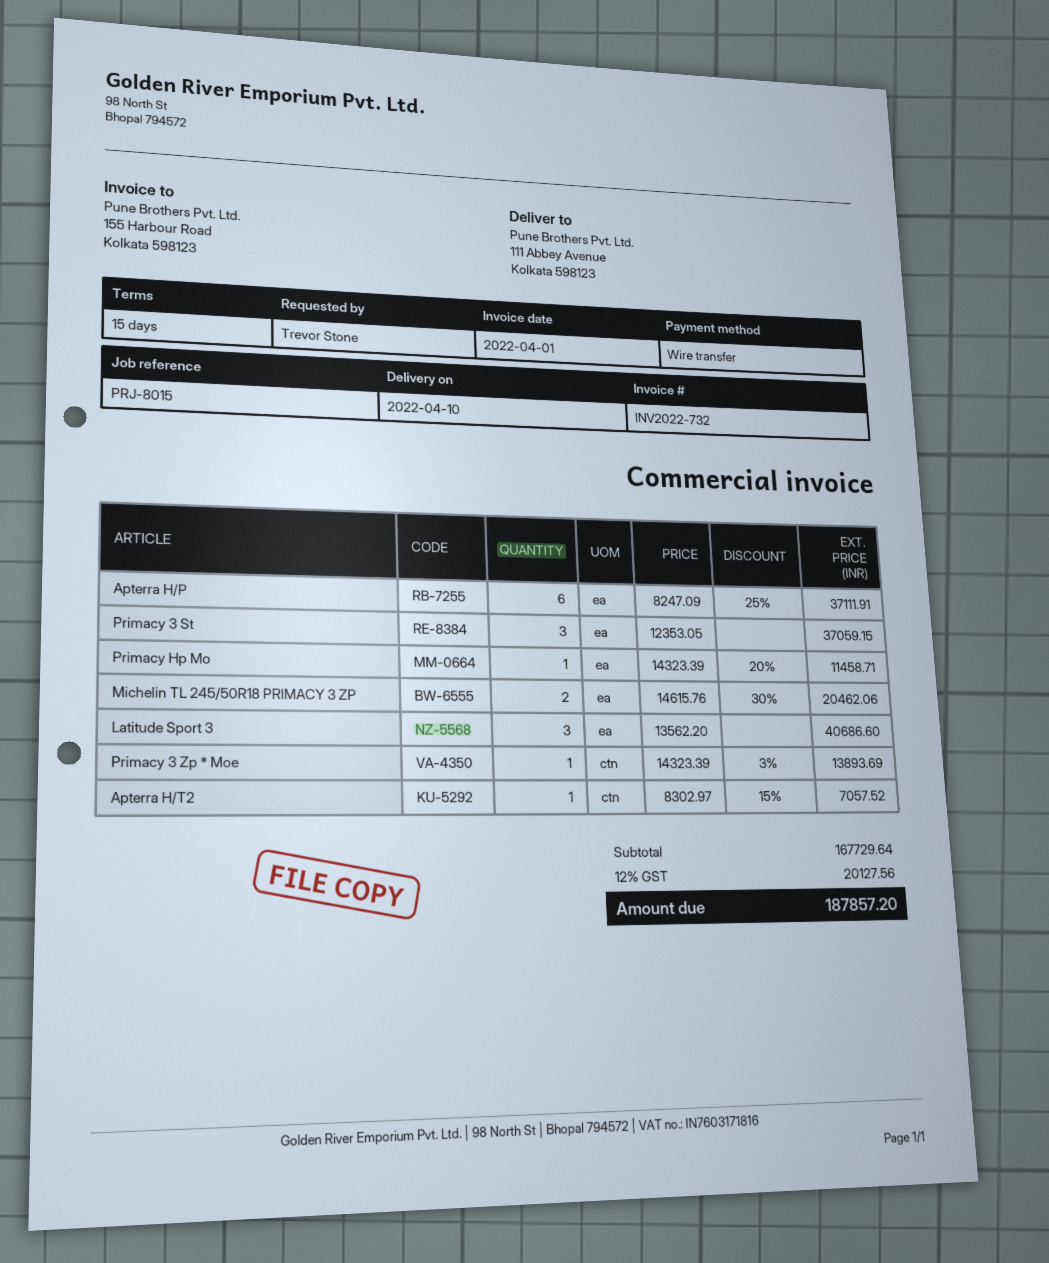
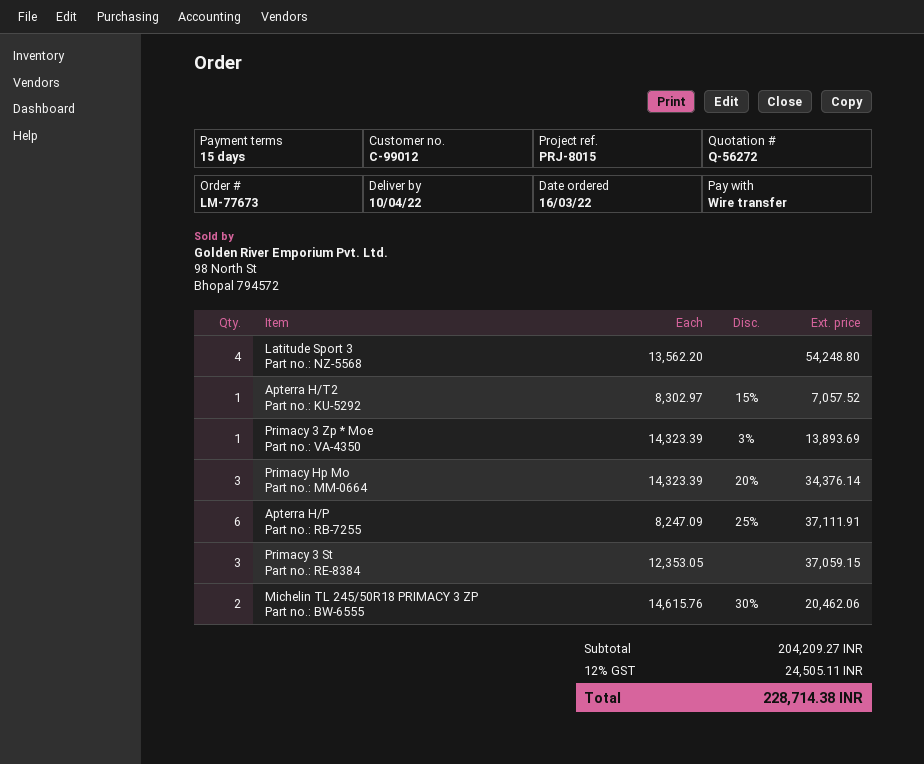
Primacy Hp Mo: 1 x 14323.39 - 20% = 11458.71 -> 3 x 14323.39 - 20% = 34376.14
Latitude Sport 3: 3 x 13562.20 = 40686.60 -> 4 x 13562.20 = 54248.80
subtotal: 167729.64 -> 204209.27
tax: 12% = 20127.56 -> 12% = 24505.11
total: 187857.20 -> 228714.38

